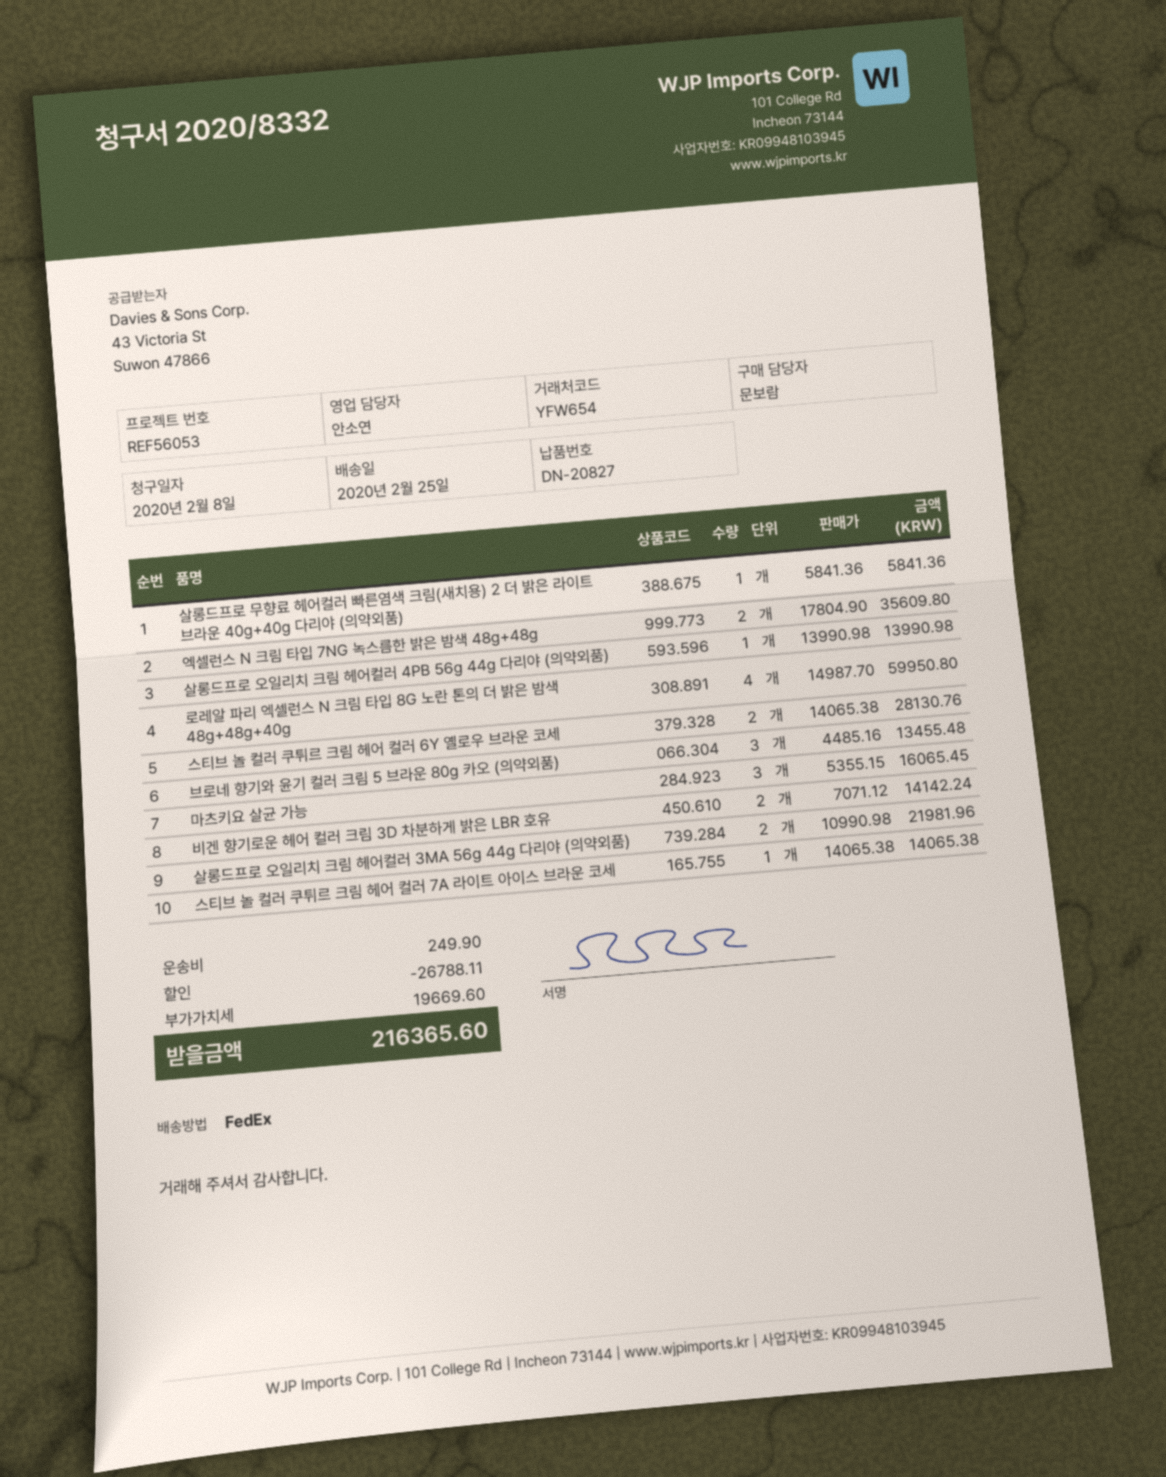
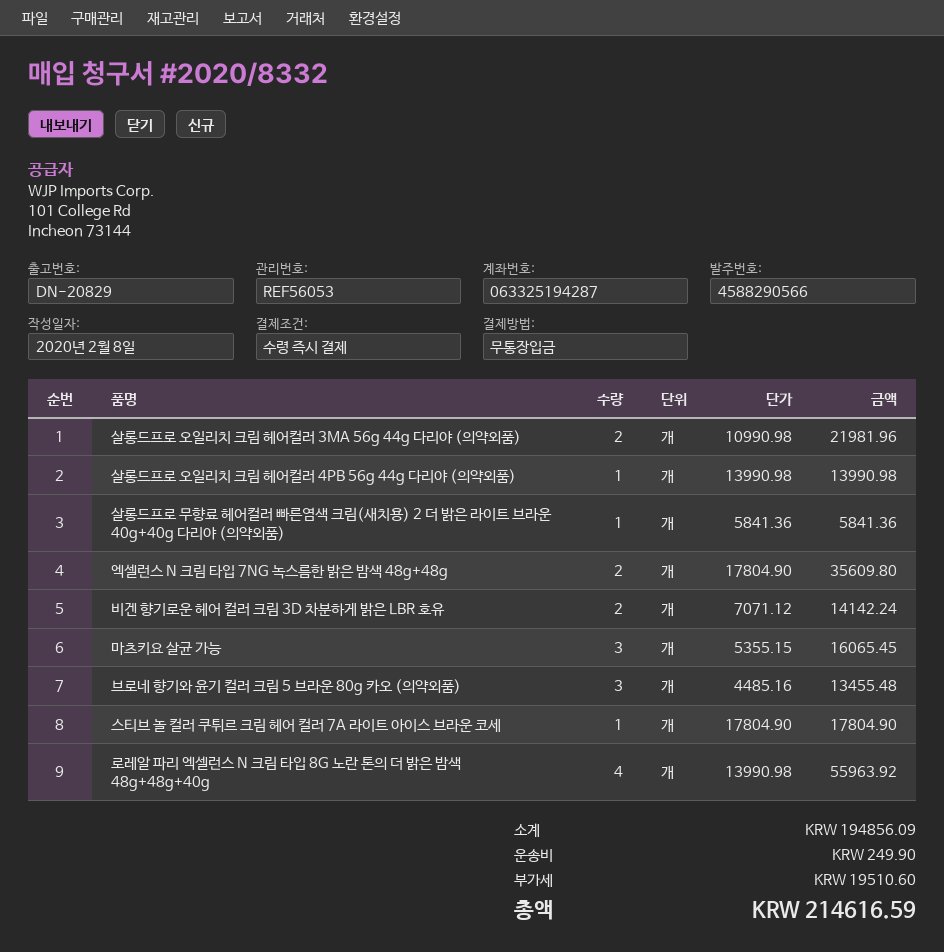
delivery note number: DN-20827 -> DN-20829
로레알 파리 엑셀런스 N 크림 타입 8G 노란 톤의 더 밝은 밤색 48g+48g+40g: 4 x 14987.70 = 59950.80 -> 4 x 13990.98 = 55963.92
스티브 놀 컬러 쿠튀르 크림 헤어 컬러 6Y 옐로우 브라운 코세: 2 x 14065.38 = 28130.76 -> none
스티브 놀 컬러 쿠튀르 크림 헤어 컬러 7A 라이트 아이스 브라운 코세: 1 x 14065.38 = 14065.38 -> 1 x 17804.90 = 17804.90
discount: 26788.11 -> none
tax: 19669.60 -> 19510.60
total: 216365.60 -> 214616.59

